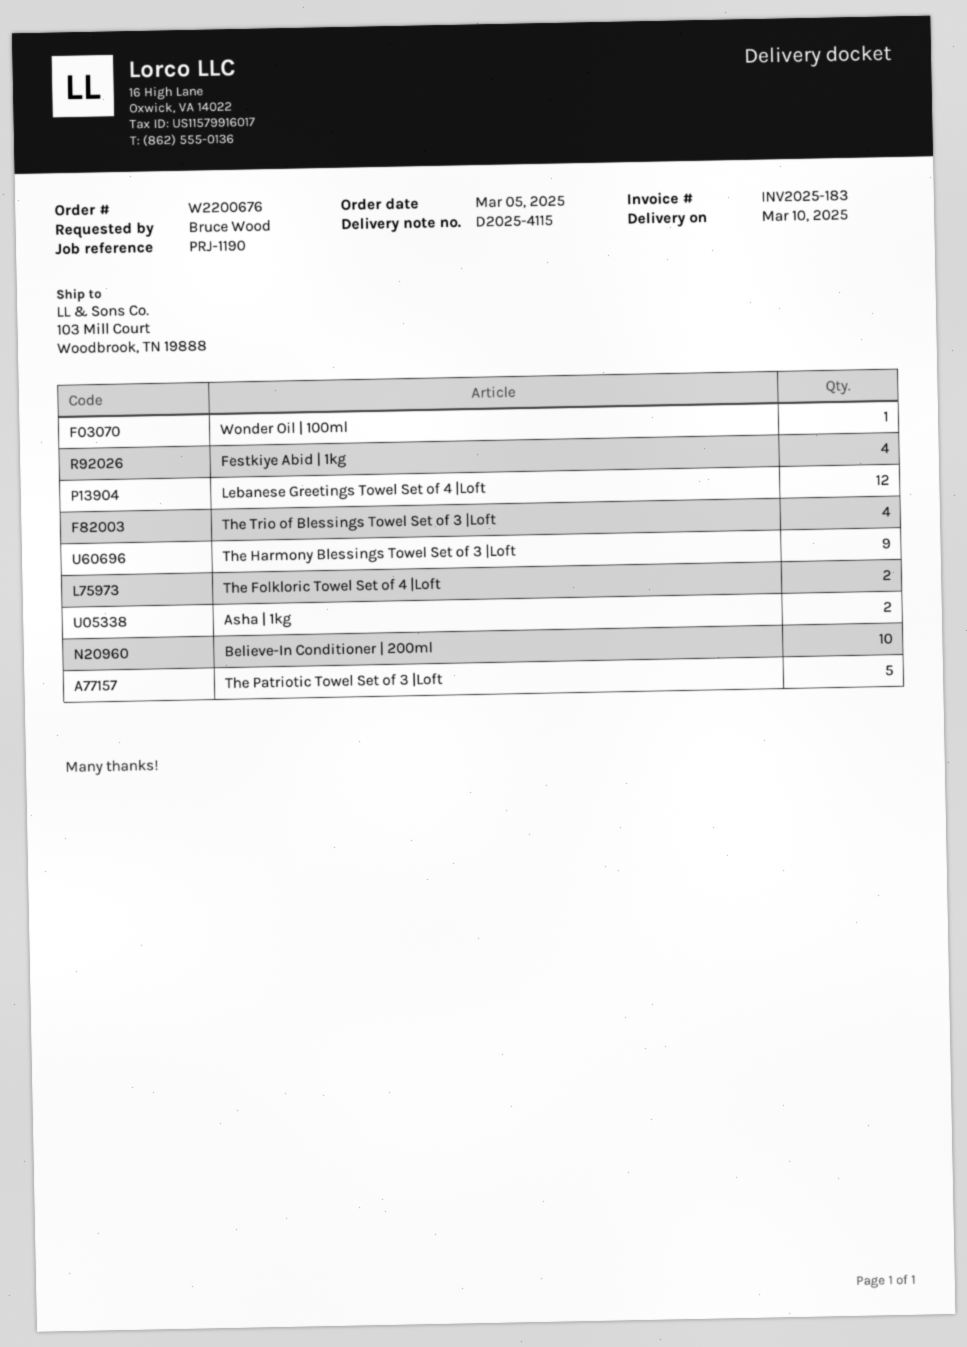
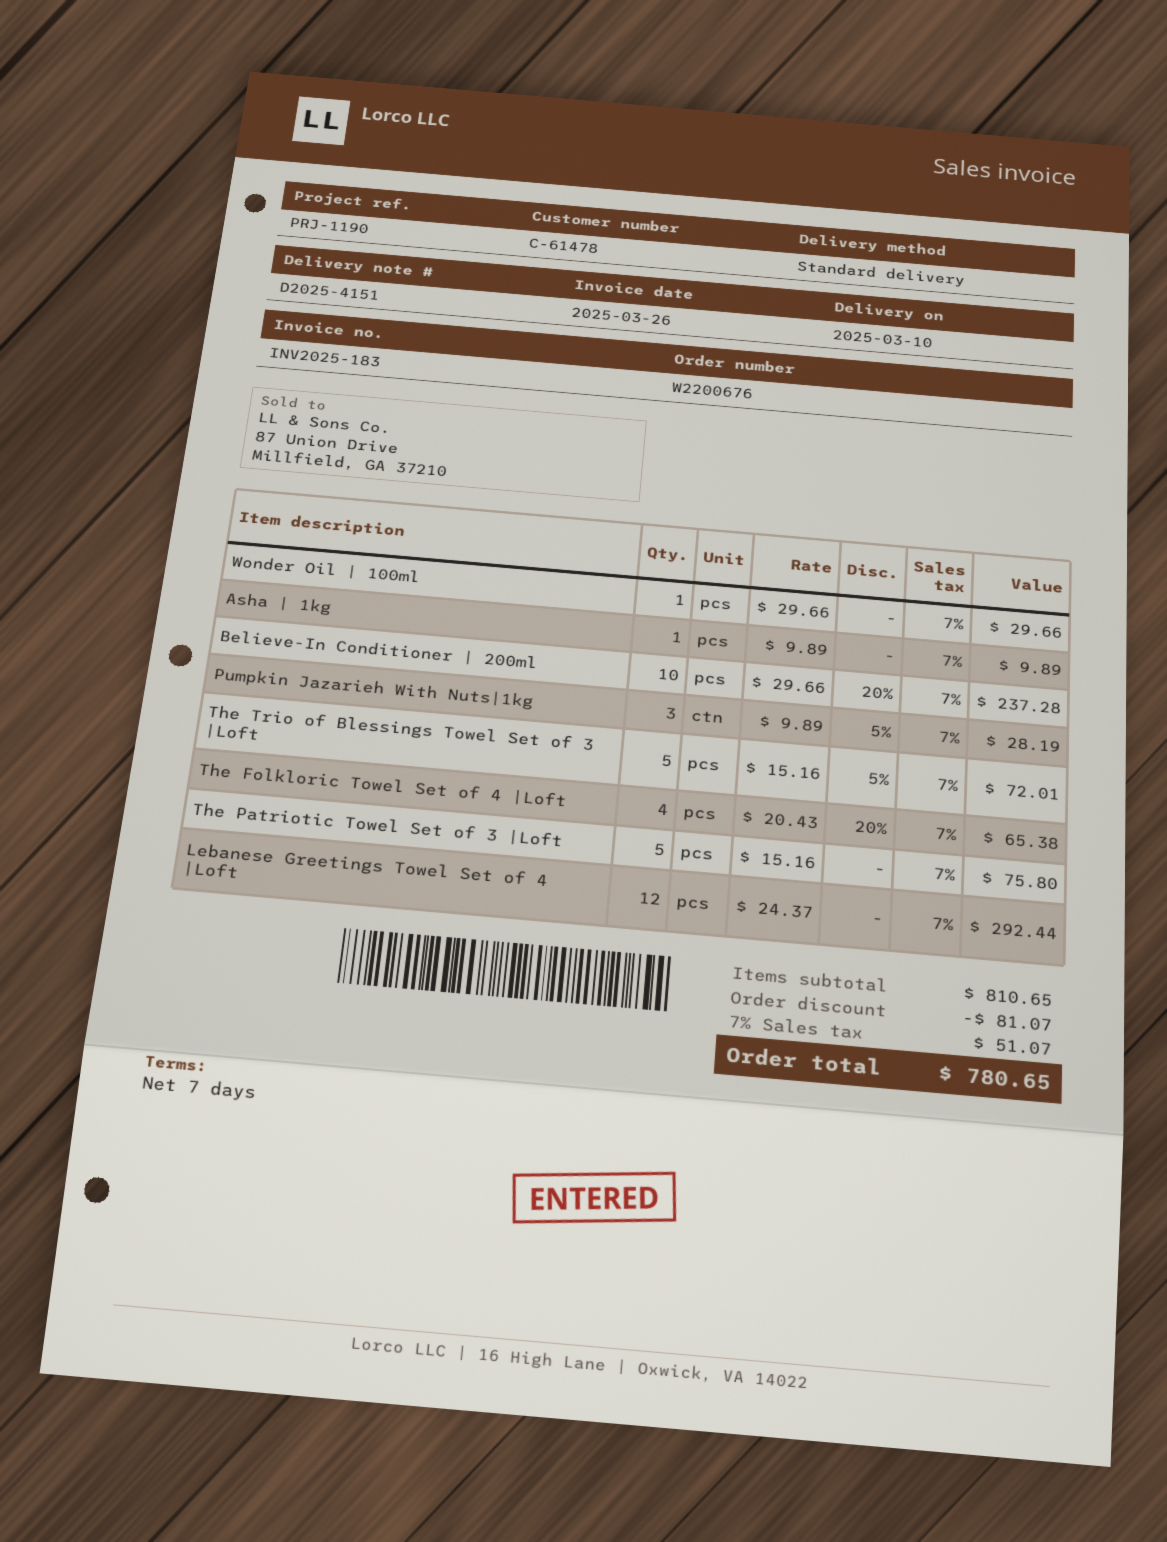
delivery note number: D2025-4115 -> D2025-4151
Festkiye Abid | 1kg: 4 -> none
The Trio of Blessings Towel Set of 3 |Loft: 4 -> 5
The Harmony Blessings Towel Set of 3 |Loft: 9 -> none
The Folkloric Towel Set of 4 |Loft: 2 -> 4
Asha | 1kg: 2 -> 1
Pumpkin Jazarieh With Nuts|1kg: none -> 3

